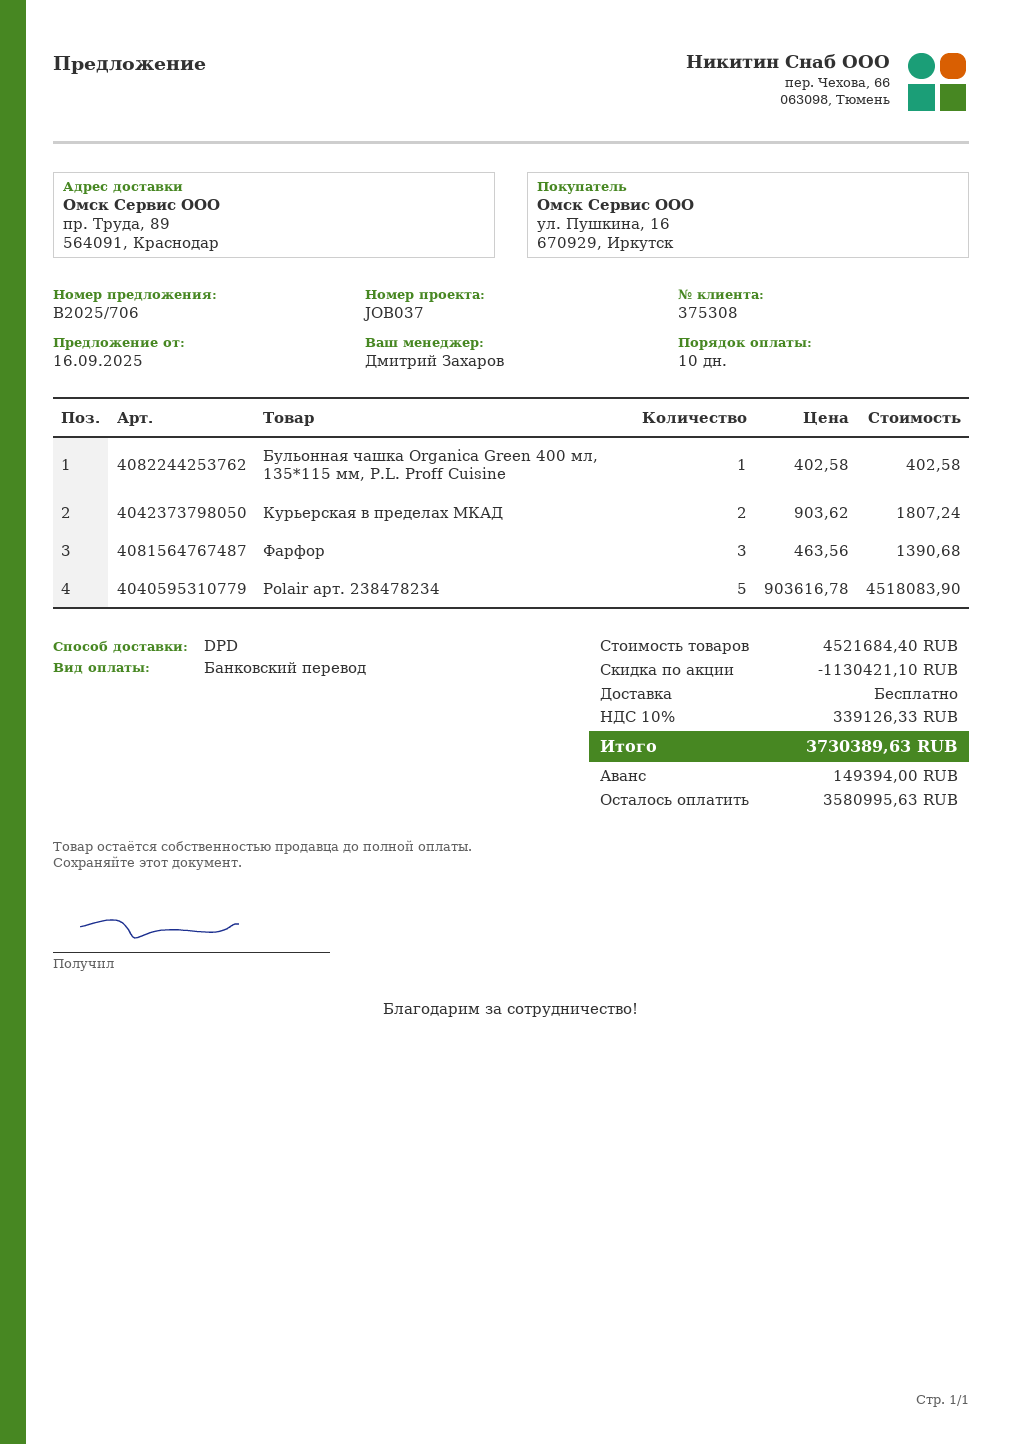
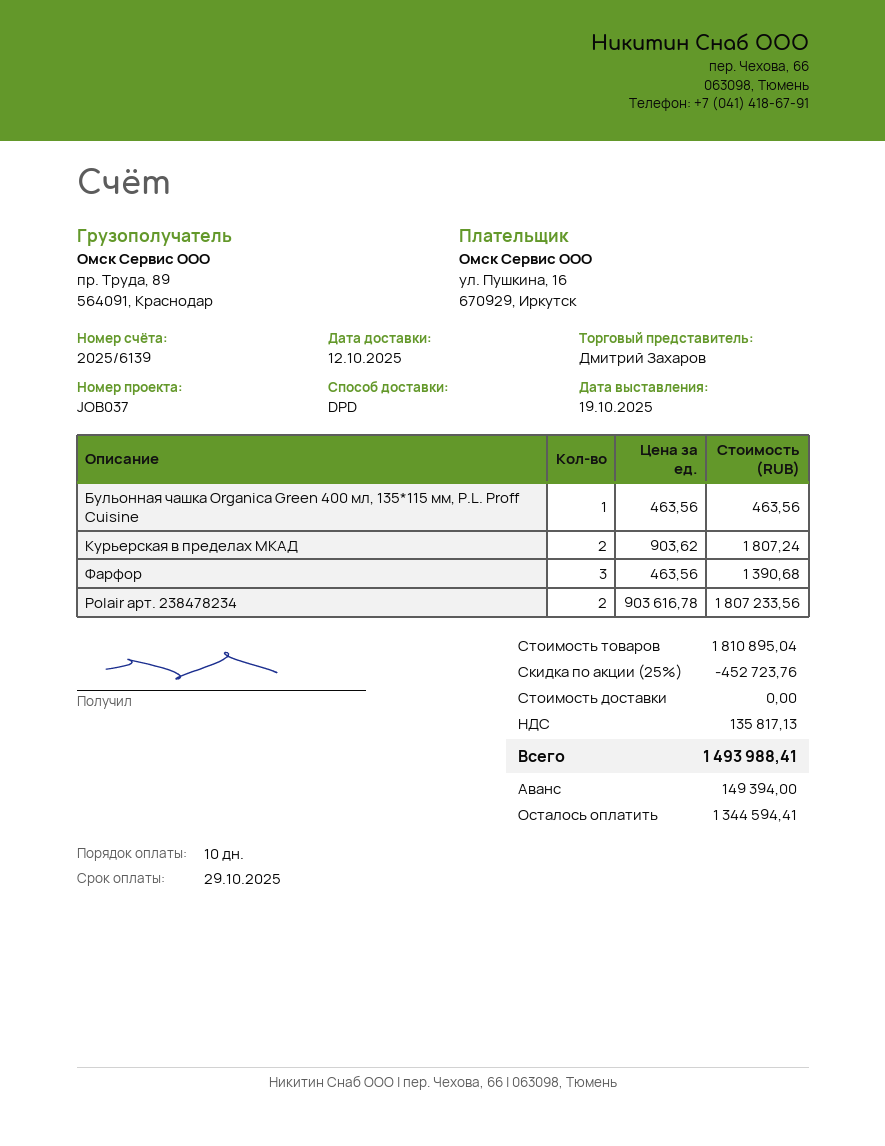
Бульонная чашка Organica Green 400 мл, 135*115 мм, P.L. Proff Cuisine: 1 x 402.58 = 402.58 -> 1 x 463.56 = 463.56
Polair арт. 238478234: 5 x 903616.78 = 4518083.90 -> 2 x 903616.78 = 1807233.56
subtotal: 4521684.40 -> 1810895.04
discount: 1130421.10 -> 452723.76
tax: 339126.33 -> 135817.13
total: 3730389.63 -> 1493988.41
balance: 3580995.63 -> 1344594.41

